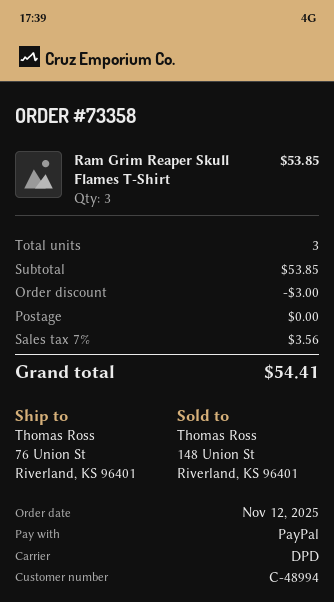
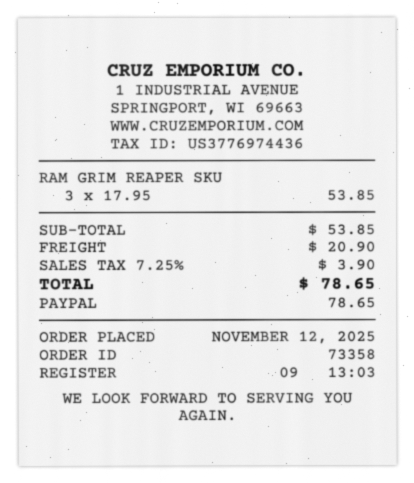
discount: 3.00 -> none
shipping: 0.00 -> 20.90
tax: 7% = 3.56 -> 7.25% = 3.90
total: 54.41 -> 78.65

